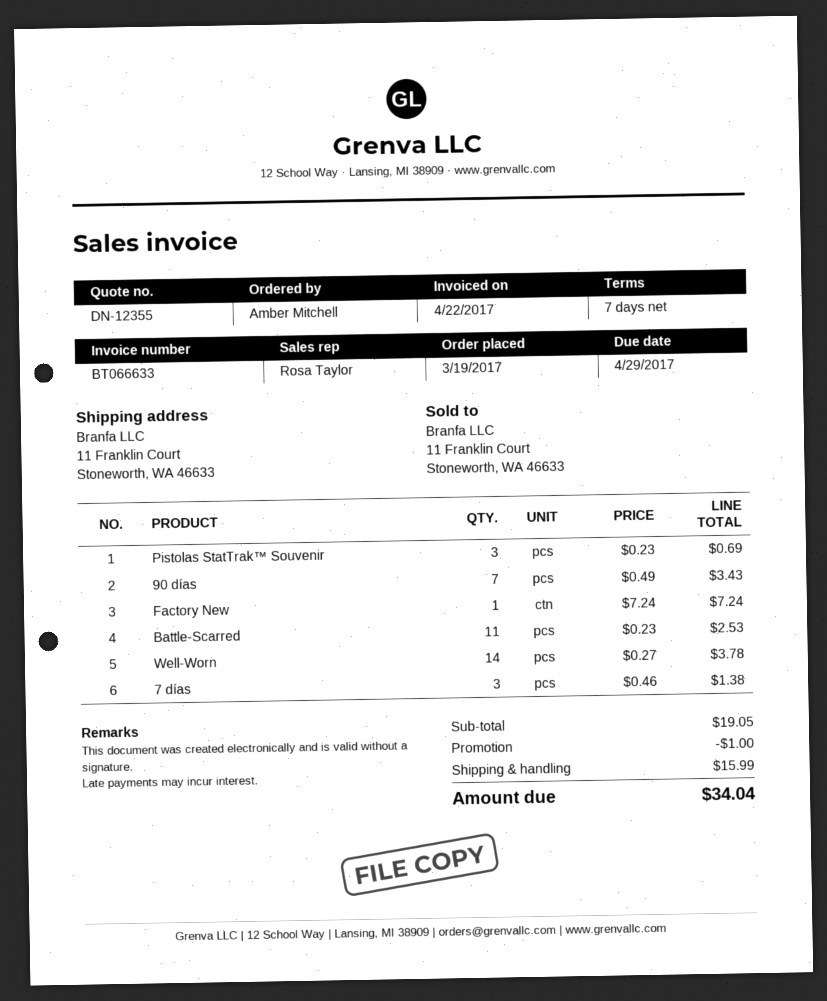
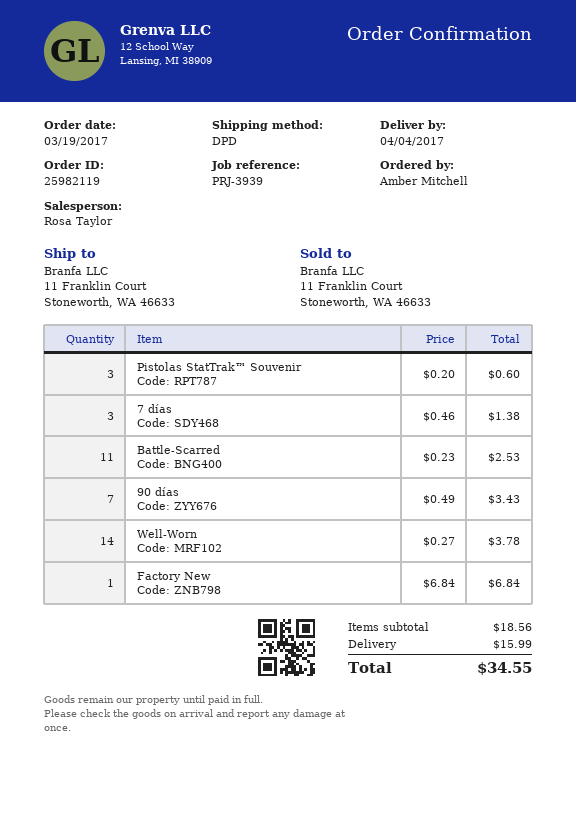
Pistolas StatTrak™ Souvenir: 3 x 0.23 = 0.69 -> 3 x 0.20 = 0.60
Factory New: 1 x 7.24 = 7.24 -> 1 x 6.84 = 6.84
subtotal: 19.05 -> 18.56
discount: 1.00 -> none
total: 34.04 -> 34.55

